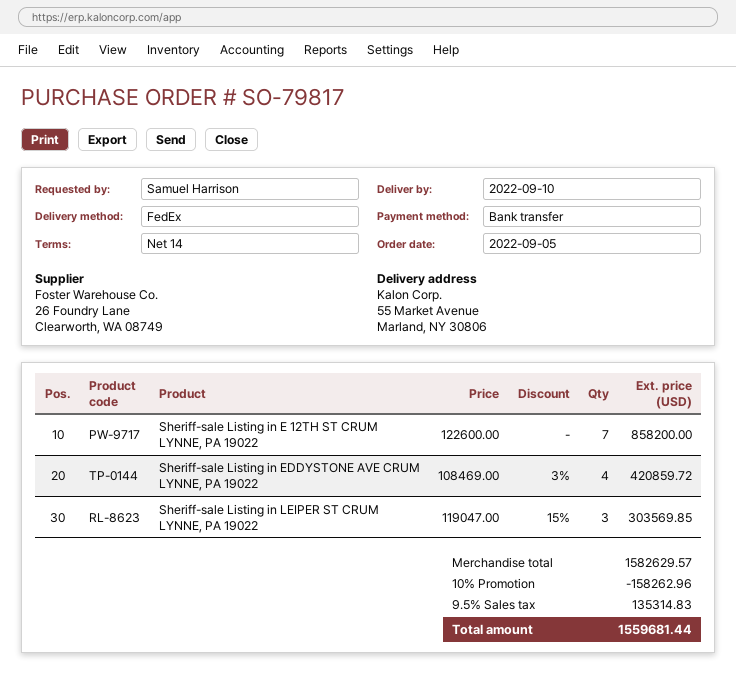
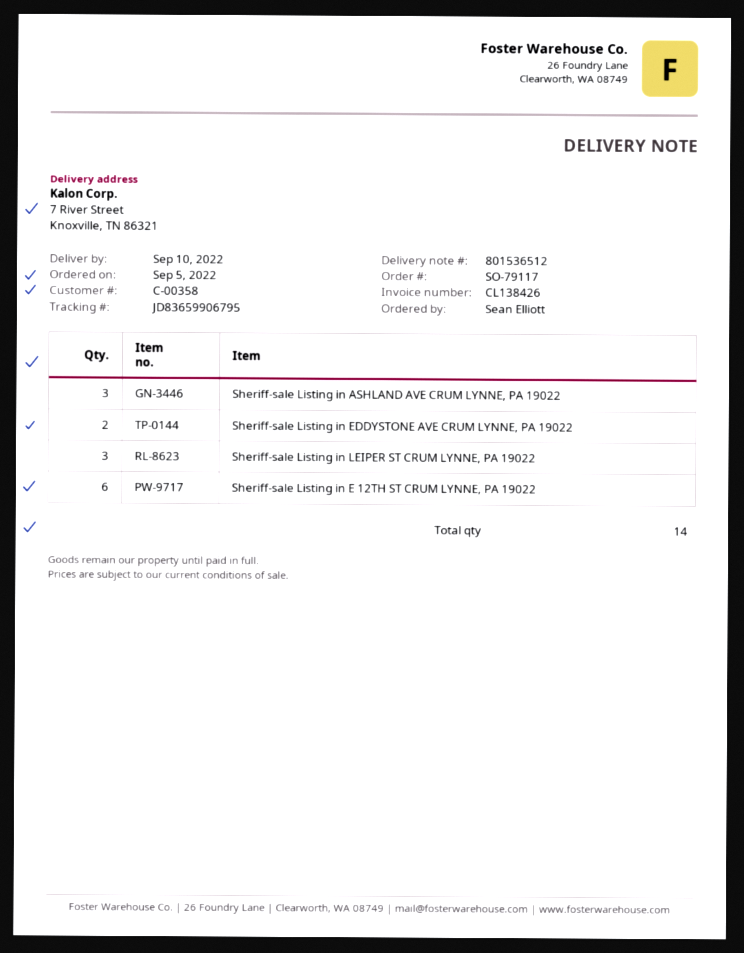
order number: SO-79817 -> SO-79117
ordered by: Samuel Harrison -> Sean Elliott
ship to: 55 Market Avenue, Marland, NY 30806 -> 7 River Street, Knoxville, TN 86321
Sheriff-sale Listing in E 12TH ST CRUM LYNNE, PA 19022: 7 -> 6
Sheriff-sale Listing in EDDYSTONE AVE CRUM LYNNE, PA 19022: 4 -> 2
Sheriff-sale Listing in ASHLAND AVE CRUM LYNNE, PA 19022: none -> 3

